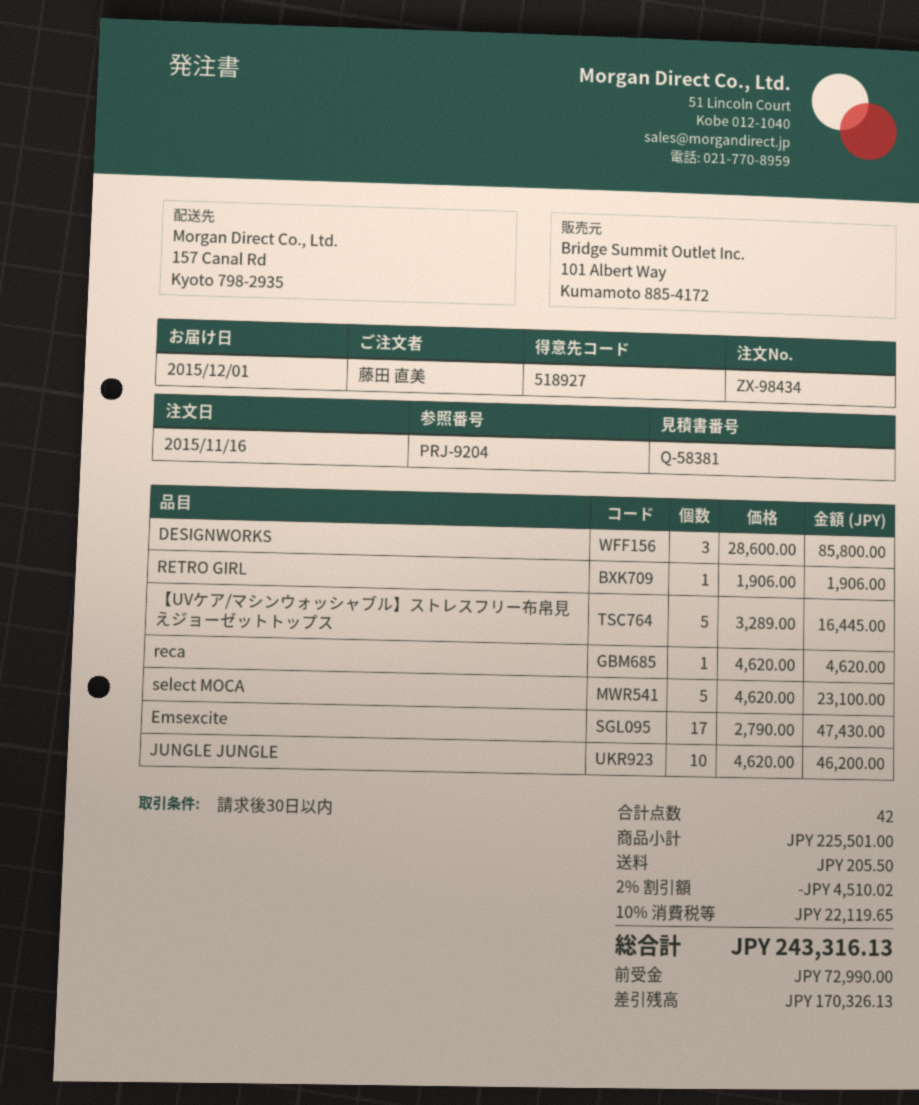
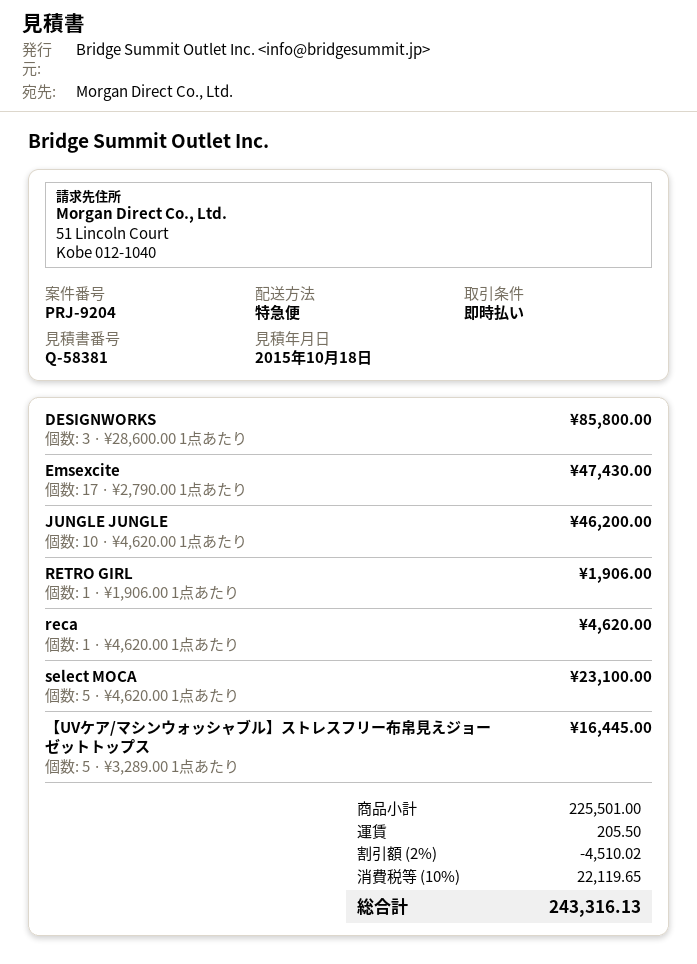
payment terms: 30 days -> on receipt

